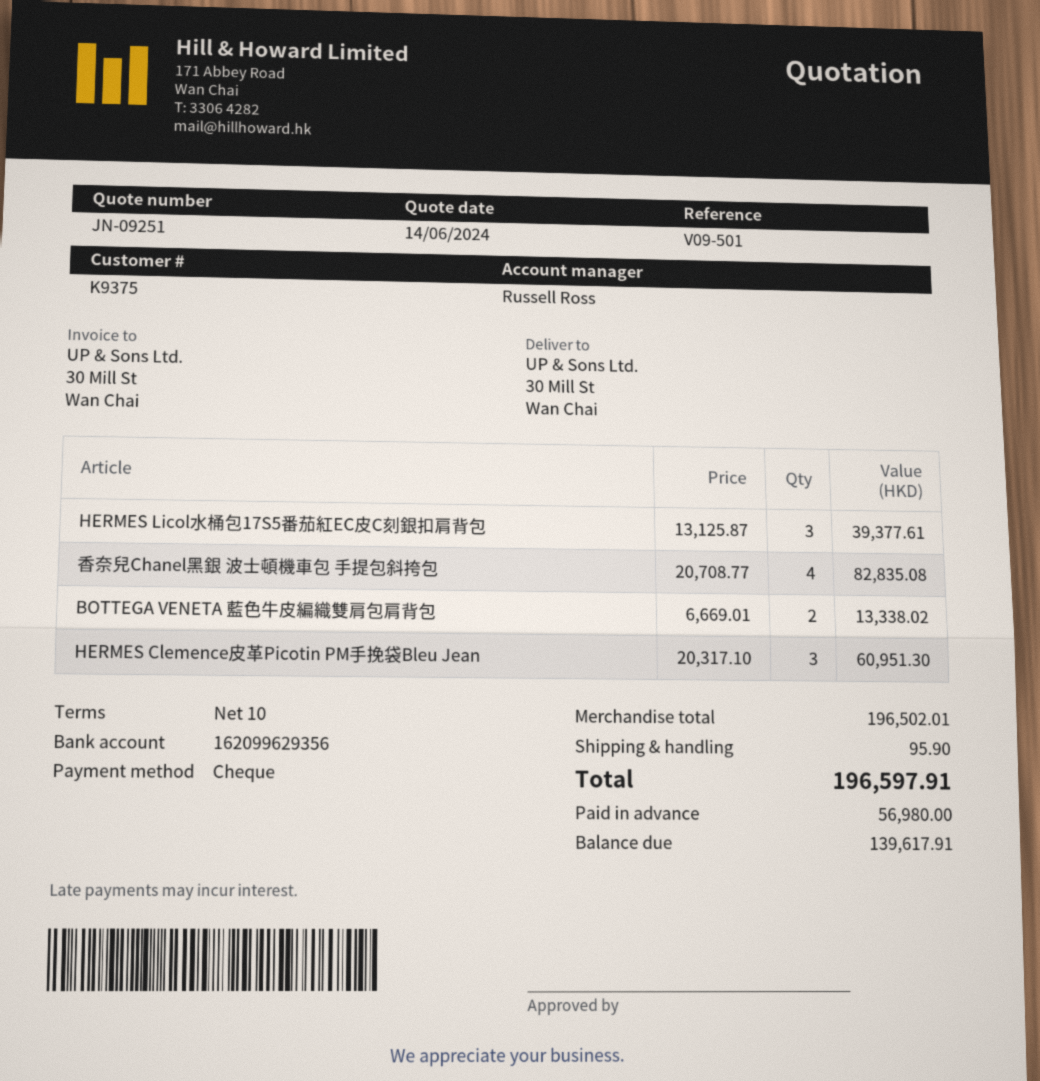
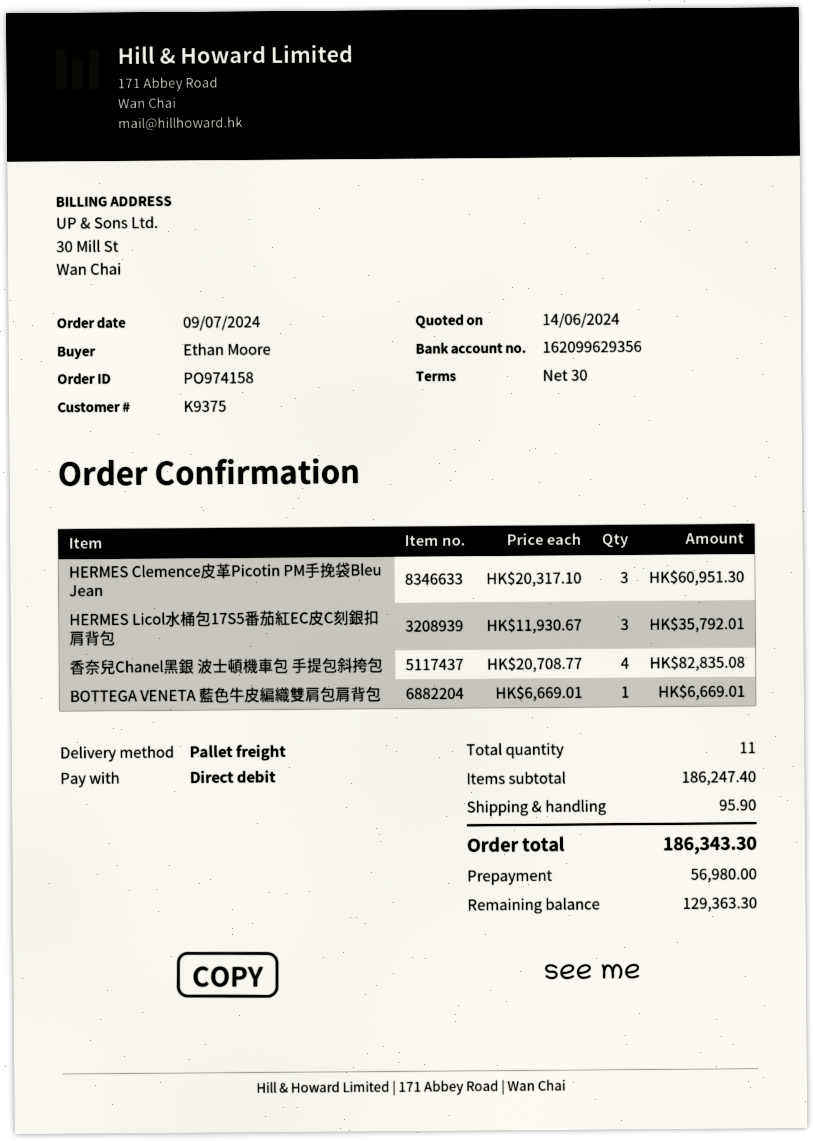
payment terms: 10 days -> 30 days
payment method: cheque -> direct debit
HERMES Licol水桶包17S5番茄紅EC皮C刻銀扣肩背包: 3 x 13125.87 = 39377.61 -> 3 x 11930.67 = 35792.01
BOTTEGA VENETA 藍色牛皮編織雙肩包肩背包: 2 x 6669.01 = 13338.02 -> 1 x 6669.01 = 6669.01
subtotal: 196502.01 -> 186247.40
total: 196597.91 -> 186343.30
balance: 139617.91 -> 129363.30

